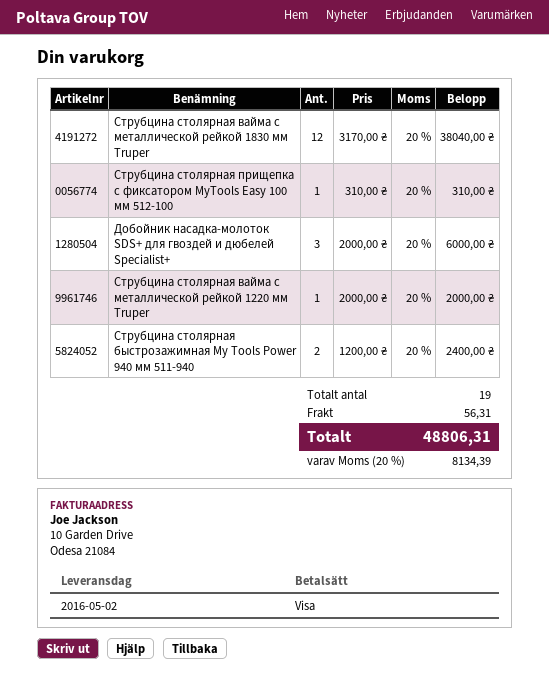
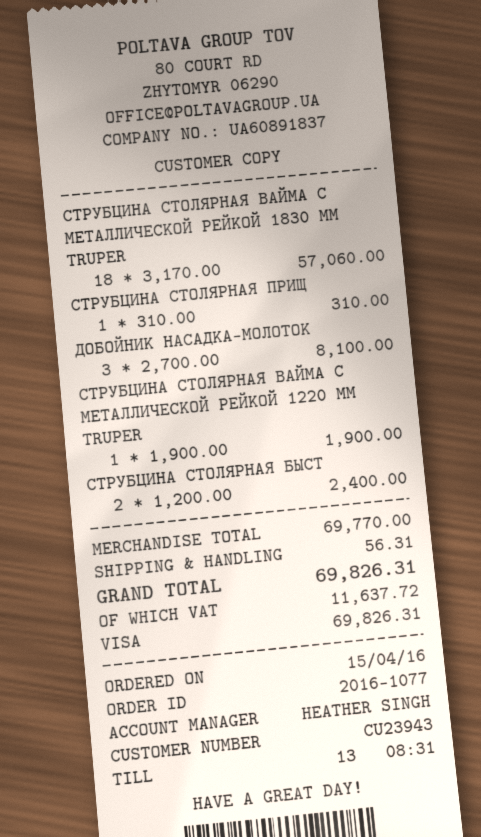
Струбцина столярная вайма с металлической рейкой 1830 мм Truper: 12 x 3170.00 = 38040.00 -> 18 x 3170.00 = 57060.00
Добойник насадка-молоток SDS+ для гвоздей и дюбелей Specialist+: 3 x 2000.00 = 6000.00 -> 3 x 2700.00 = 8100.00
Струбцина столярная вайма с металлической рейкой 1220 мм Truper: 1 x 2000.00 = 2000.00 -> 1 x 1900.00 = 1900.00
tax: 8134.39 -> 11637.72
total: 48806.31 -> 69826.31

